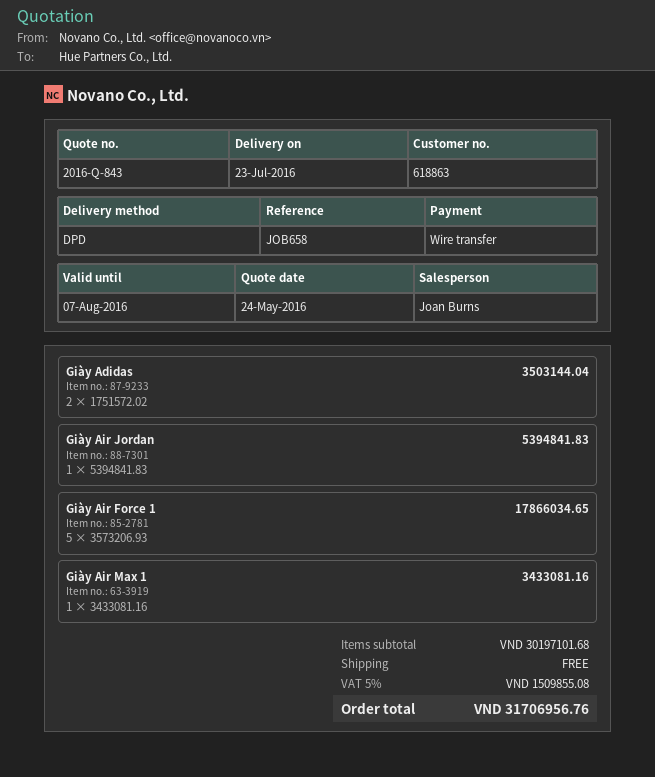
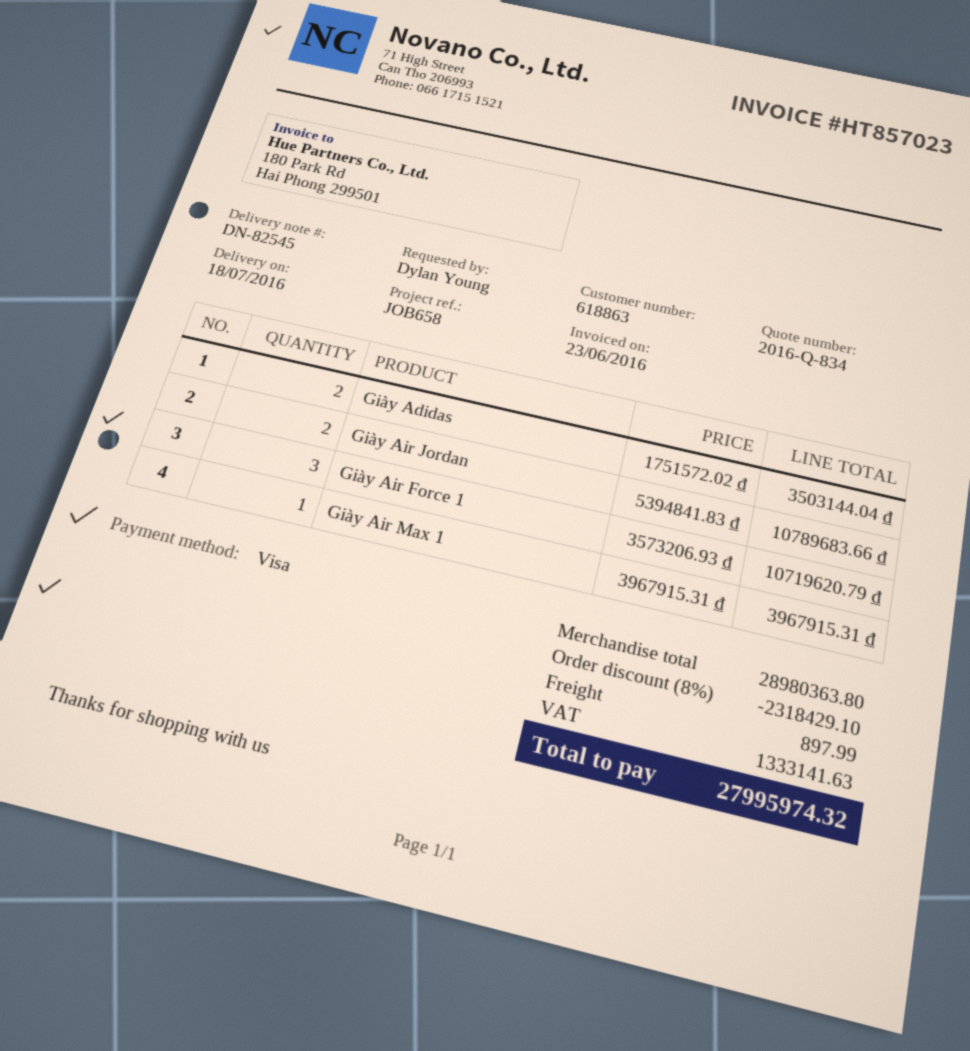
quote number: 2016-Q-843 -> 2016-Q-834
delivery date: 2016-07-23 -> 2016-07-18
payment method: bank transfer -> Visa
Giày Air Jordan: 1 x 5394841.83 = 5394841.83 -> 2 x 5394841.83 = 10789683.66
Giày Air Force 1: 5 x 3573206.93 = 17866034.65 -> 3 x 3573206.93 = 10719620.79
Giày Air Max 1: 1 x 3433081.16 = 3433081.16 -> 1 x 3967915.31 = 3967915.31
subtotal: 30197101.68 -> 28980363.80
discount: none -> 8% = 2318429.10
shipping: 0.00 -> 897.99
tax: 1509855.08 -> 1333141.63
total: 31706956.76 -> 27995974.32

